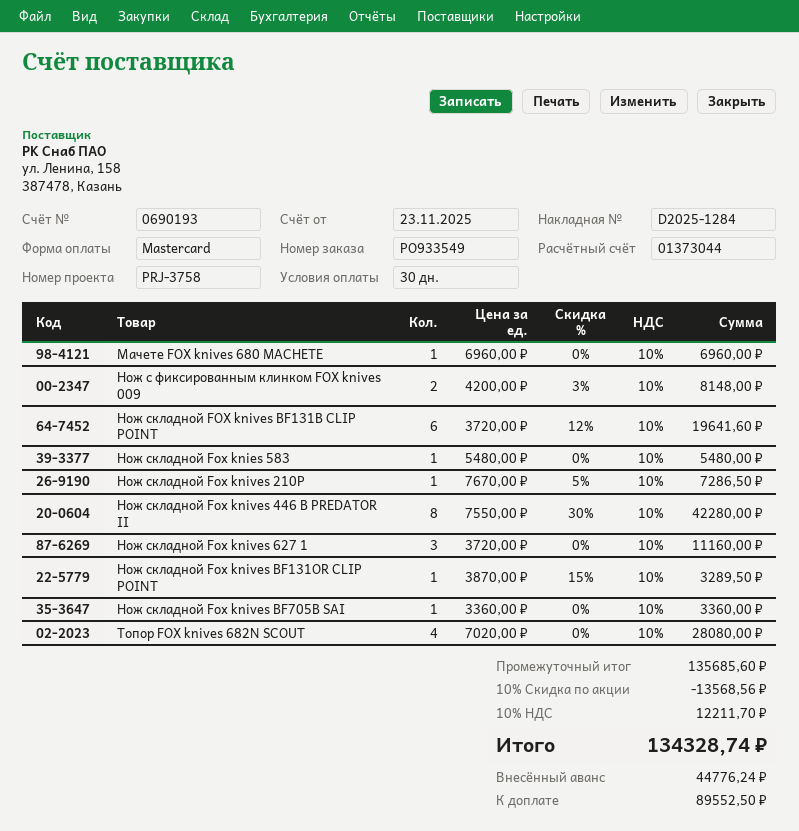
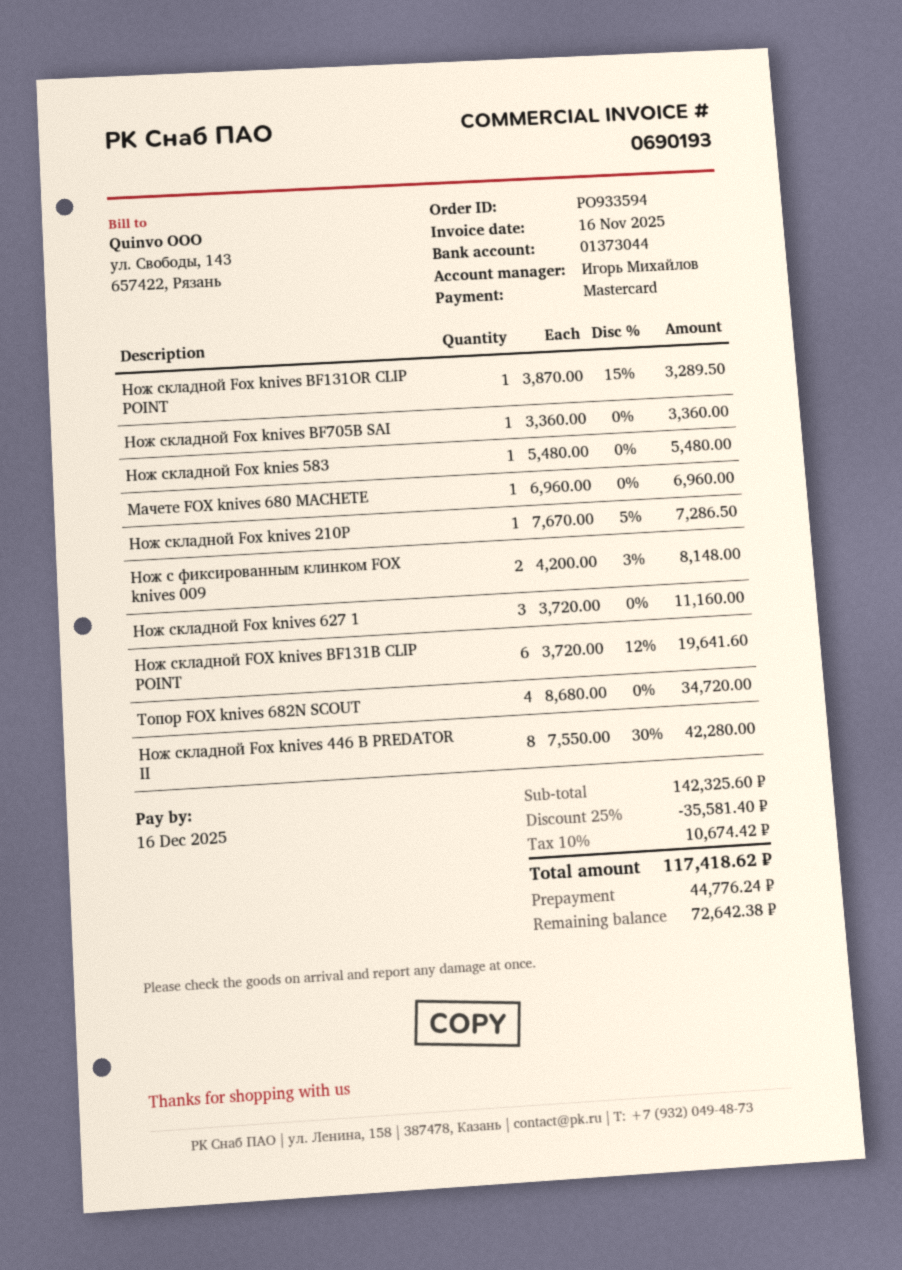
order number: PO933549 -> PO933594
invoice date: 2025-11-23 -> 2025-11-16
Топор FOX knives 682N SCOUT: 4 x 7020.00 = 28080.00 -> 4 x 8680.00 = 34720.00
subtotal: 135685.60 -> 142325.60
discount: 10% = 13568.56 -> 25% = 35581.40
tax: 10% = 12211.70 -> 10% = 10674.42
total: 134328.74 -> 117418.62
balance: 89552.50 -> 72642.38

